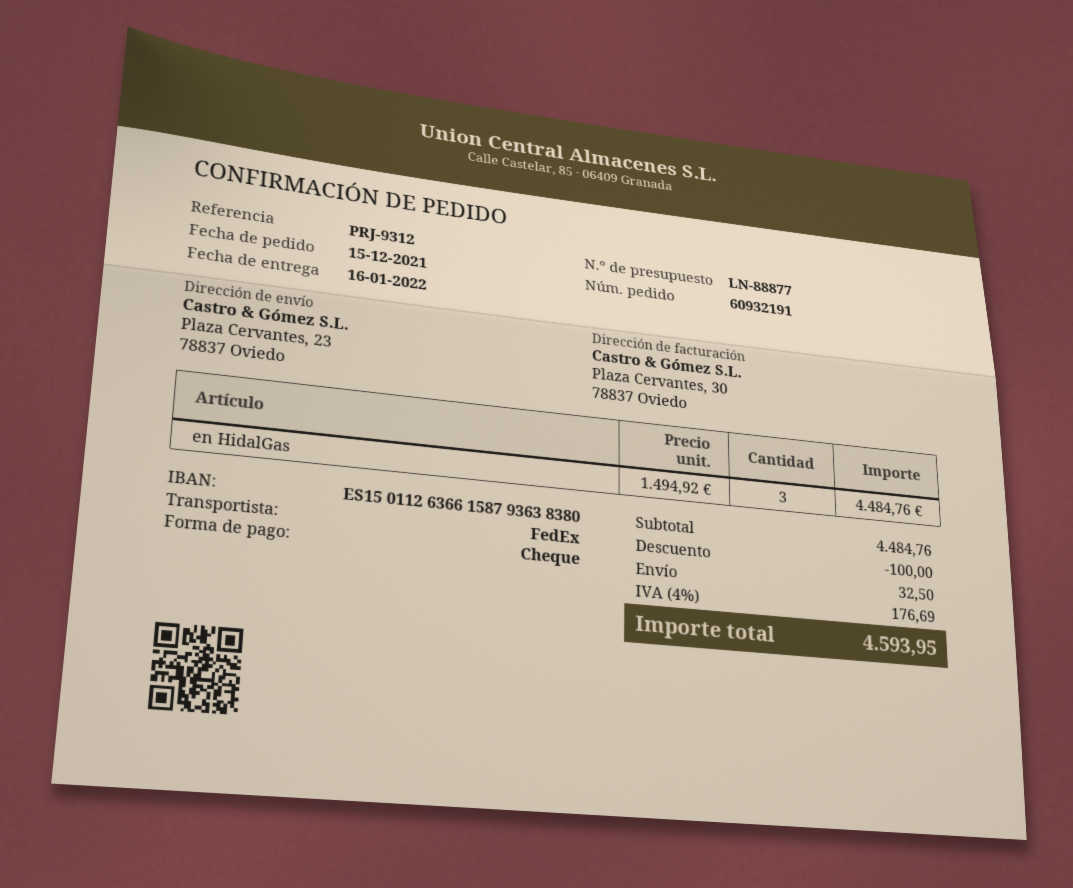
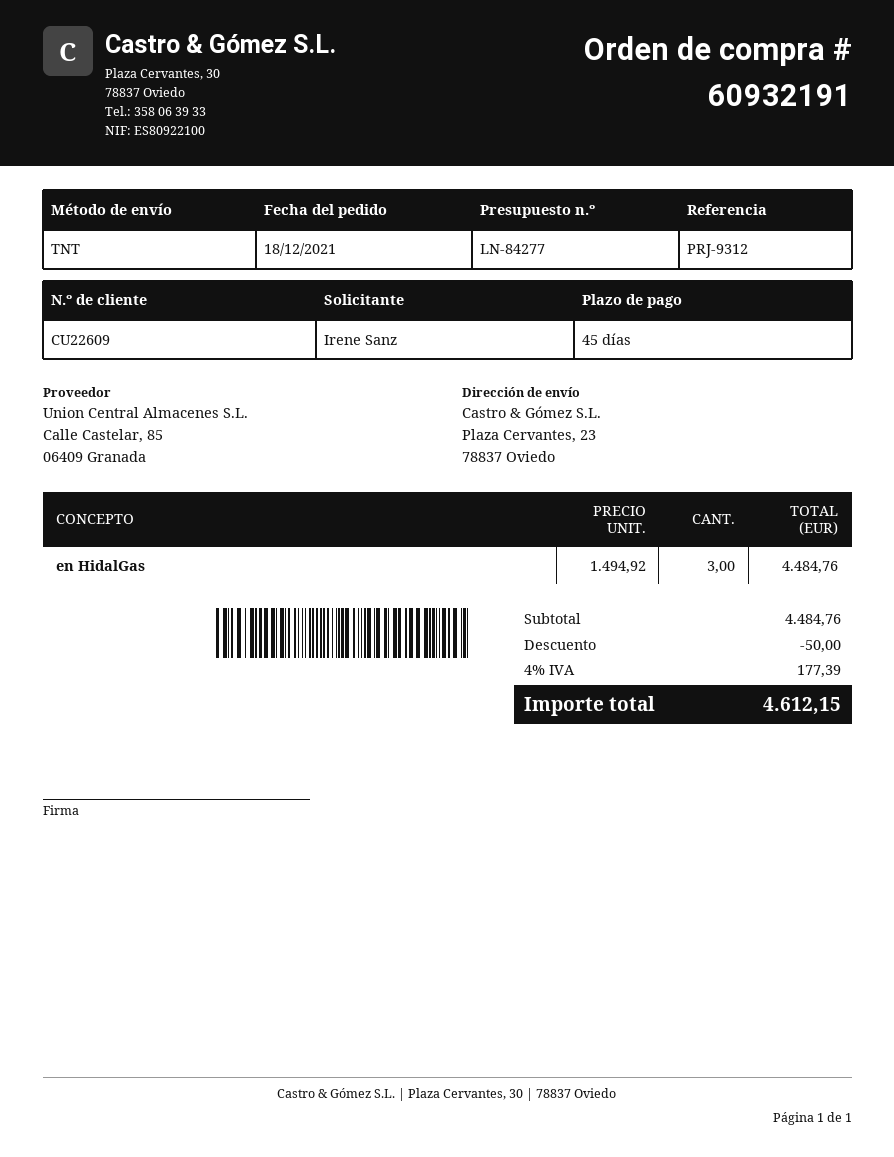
quote number: LN-88877 -> LN-84277
order date: 2021-12-15 -> 2021-12-18
shipping method: FedEx -> TNT
discount: 100.00 -> 50.00
shipping: 32.50 -> none
tax: 4% = 176.69 -> 4% = 177.39
total: 4593.95 -> 4612.15

